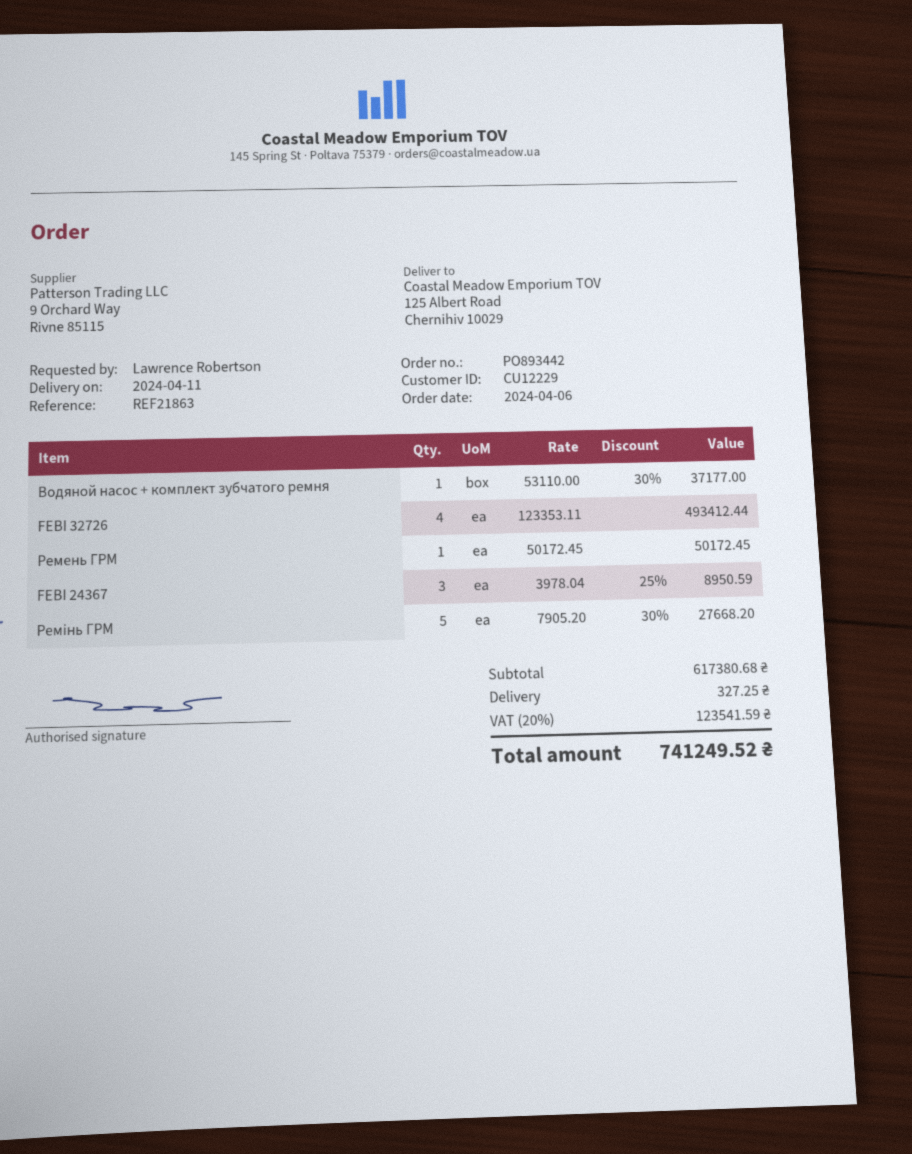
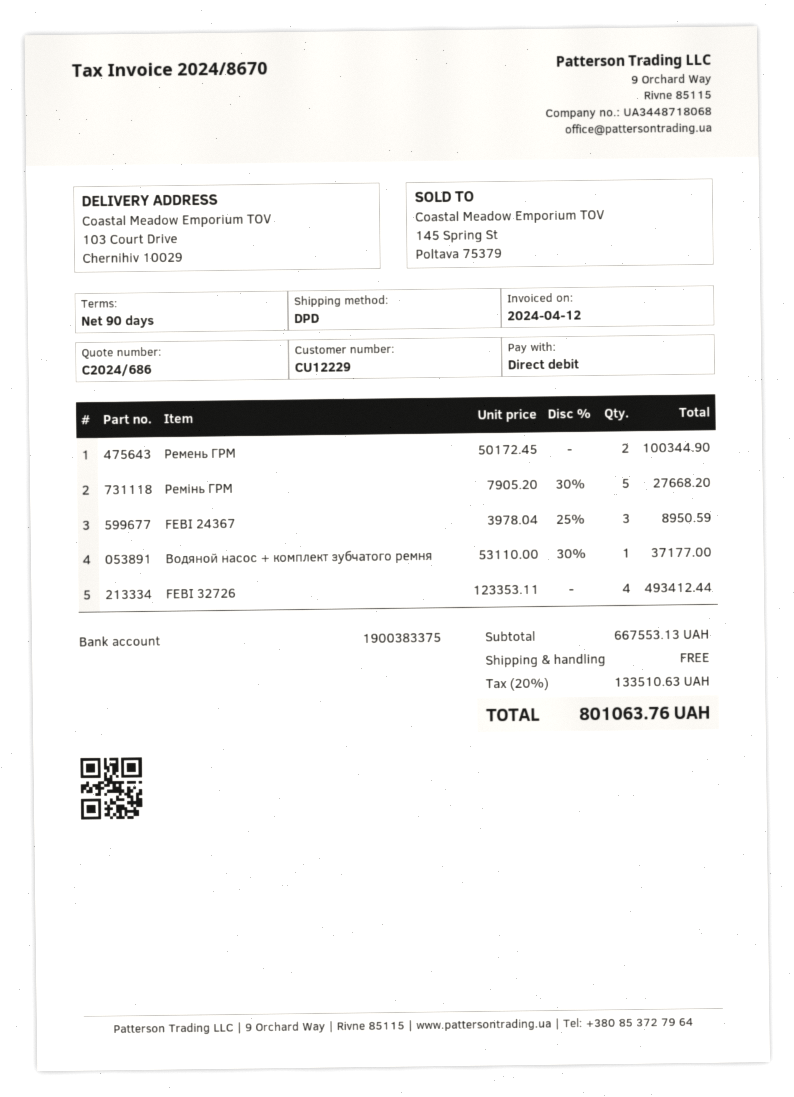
ship to: 125 Albert Road, Chernihiv 10029 -> 103 Court Drive, Chernihiv 10029
Ремень ГРМ: 1 x 50172.45 = 50172.45 -> 2 x 50172.45 = 100344.90
subtotal: 617380.68 -> 667553.13
shipping: 327.25 -> 0.00
tax: 20% = 123541.59 -> 20% = 133510.63
total: 741249.52 -> 801063.76

